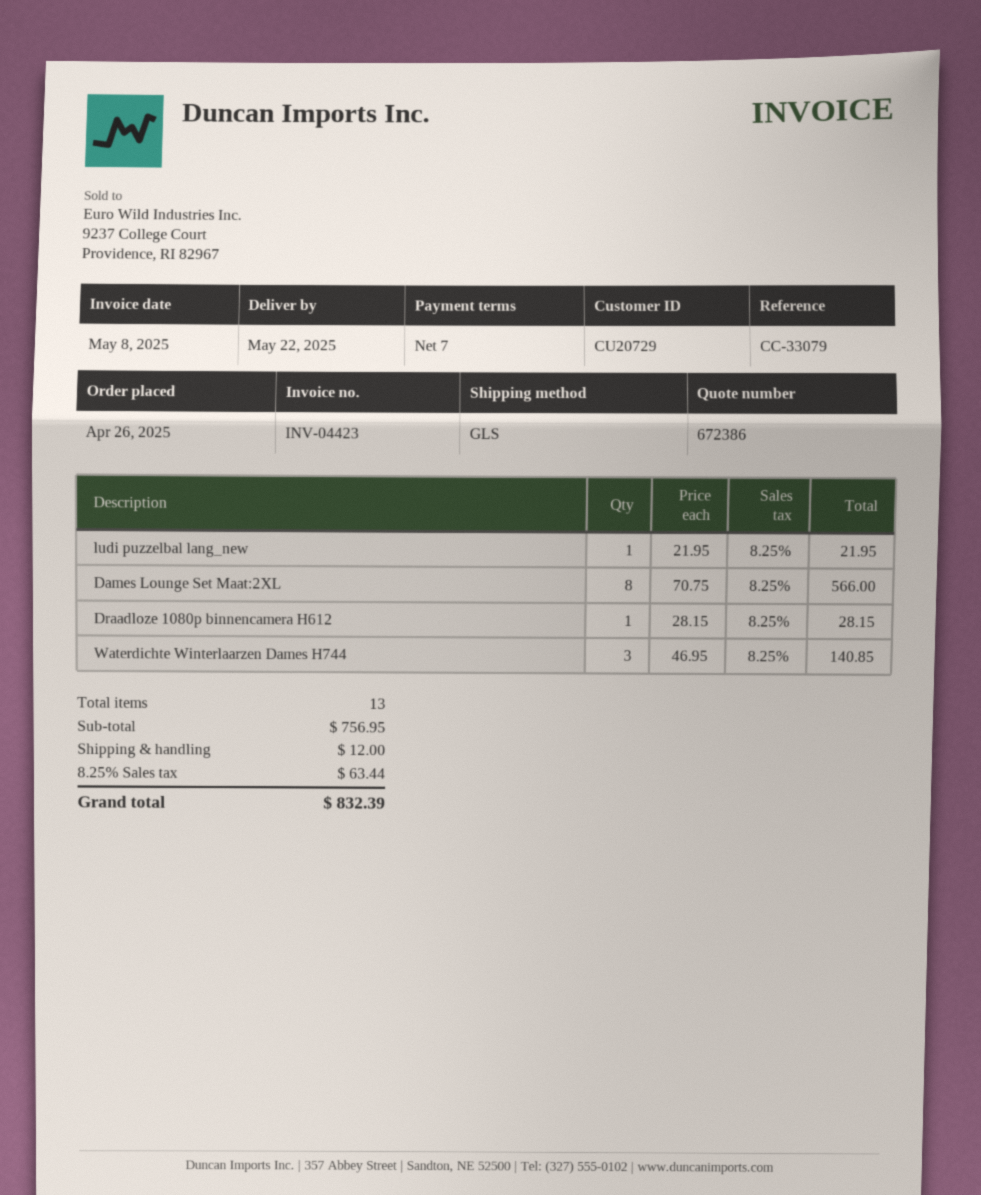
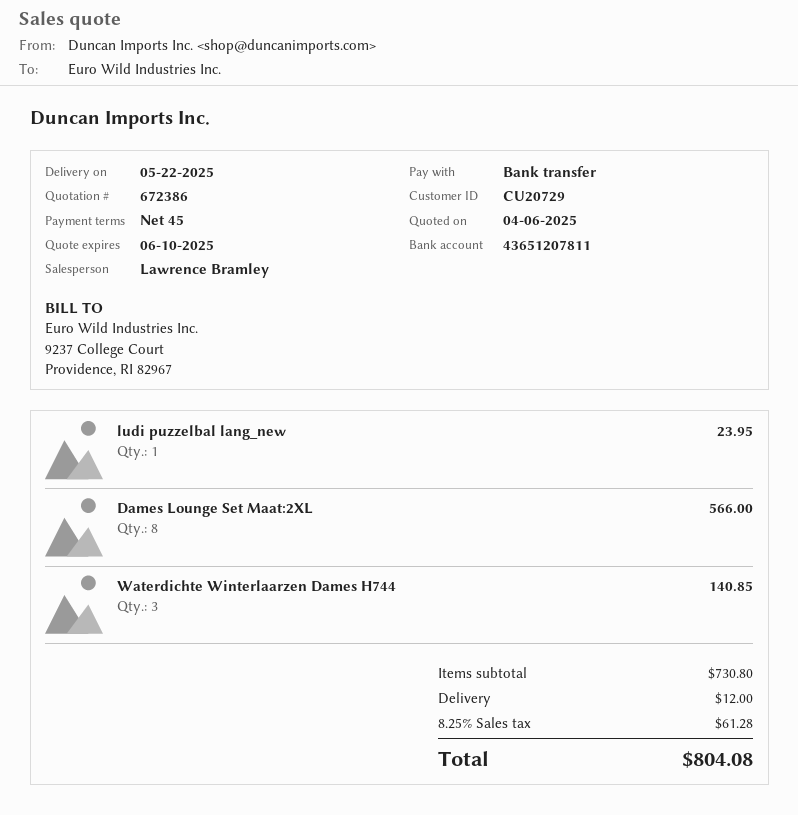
payment terms: 7 days -> 45 days
ludi puzzelbal lang_new: 1 for 21.95 -> 1 for 23.95
Draadloze 1080p binnencamera H612: 1 for 28.15 -> none
subtotal: 756.95 -> 730.80
tax: 8.25% = 63.44 -> 8.25% = 61.28
total: 832.39 -> 804.08

